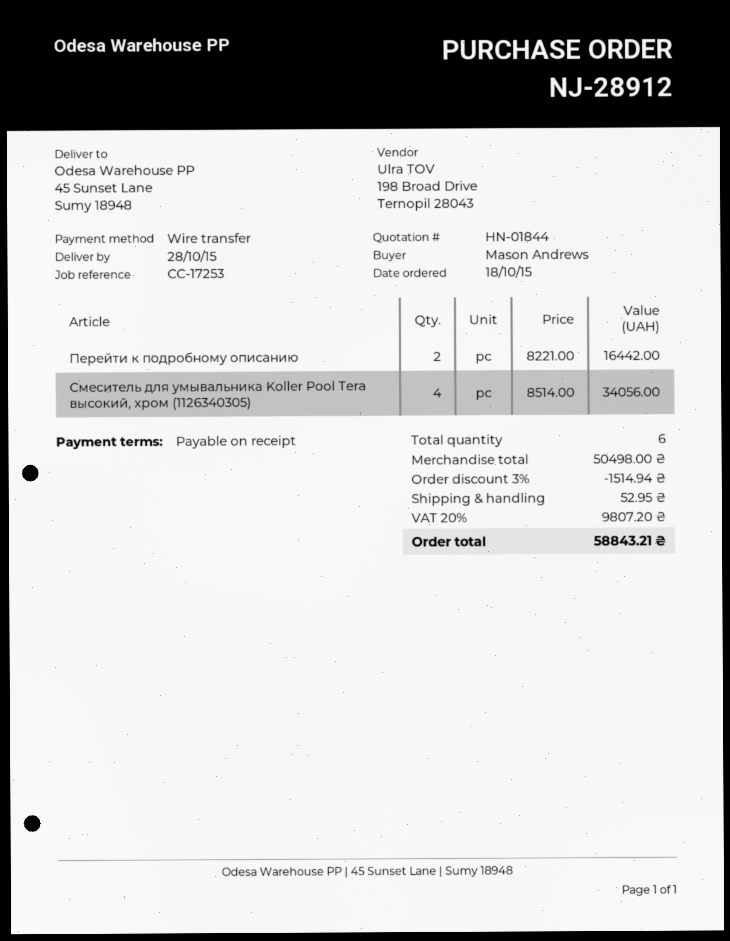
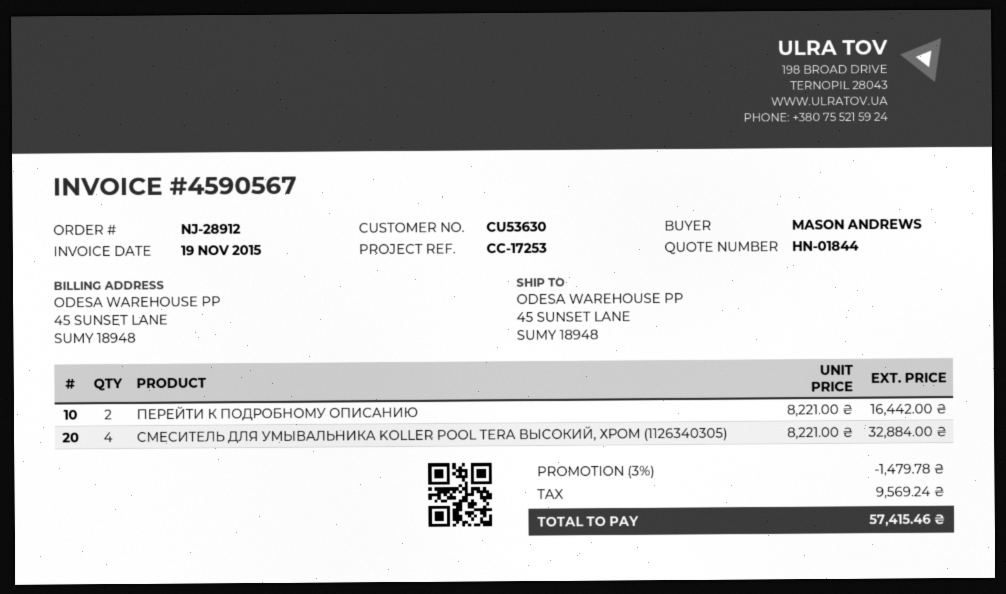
Смеситель для умывальника Koller Pool Tera высокий, хром (1126340305): 4 x 8514.00 = 34056.00 -> 4 x 8221.00 = 32884.00
discount: 3% = 1514.94 -> 3% = 1479.78
shipping: 52.95 -> none
tax: 9807.20 -> 9569.24
total: 58843.21 -> 57415.46

